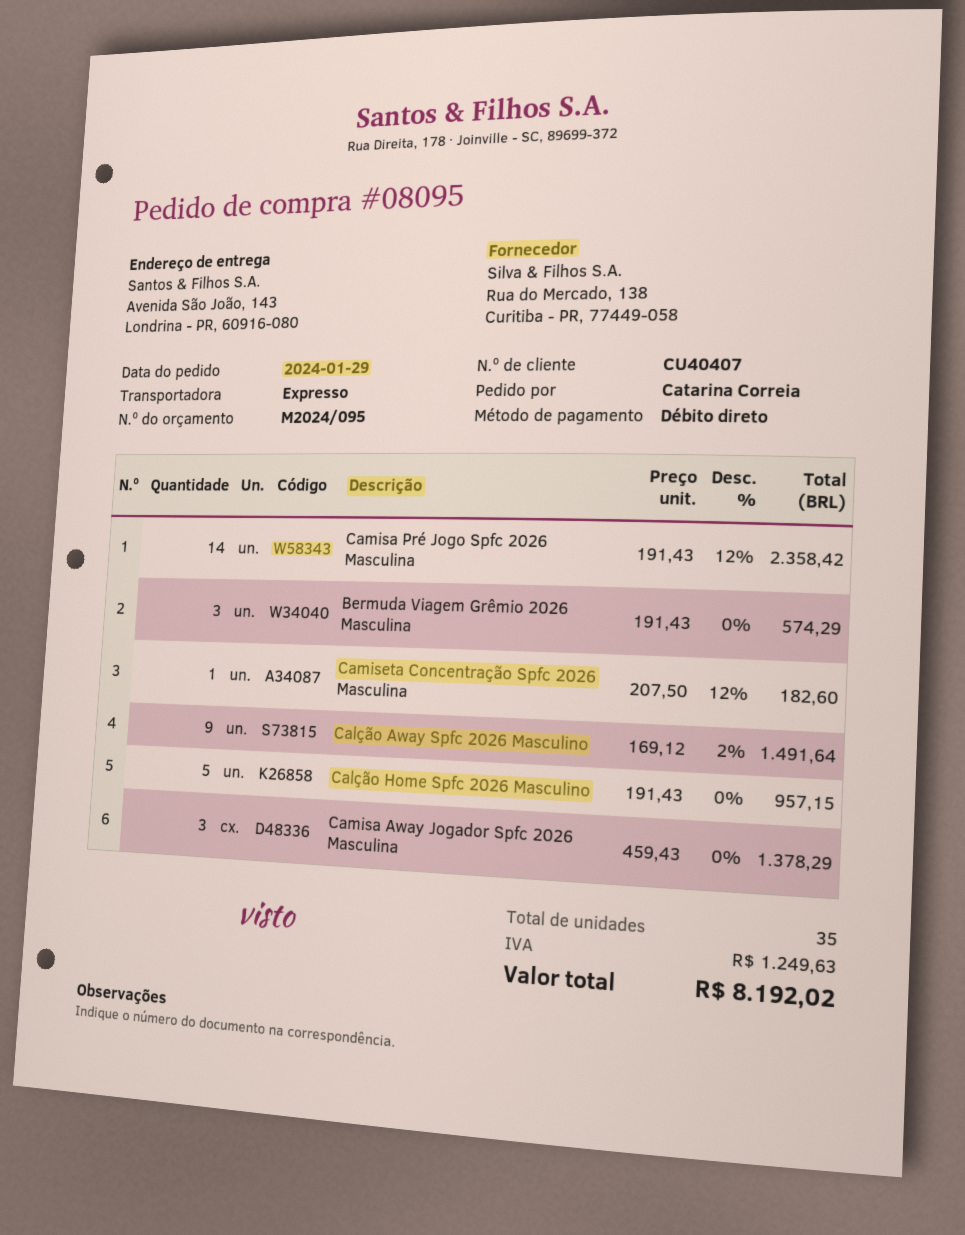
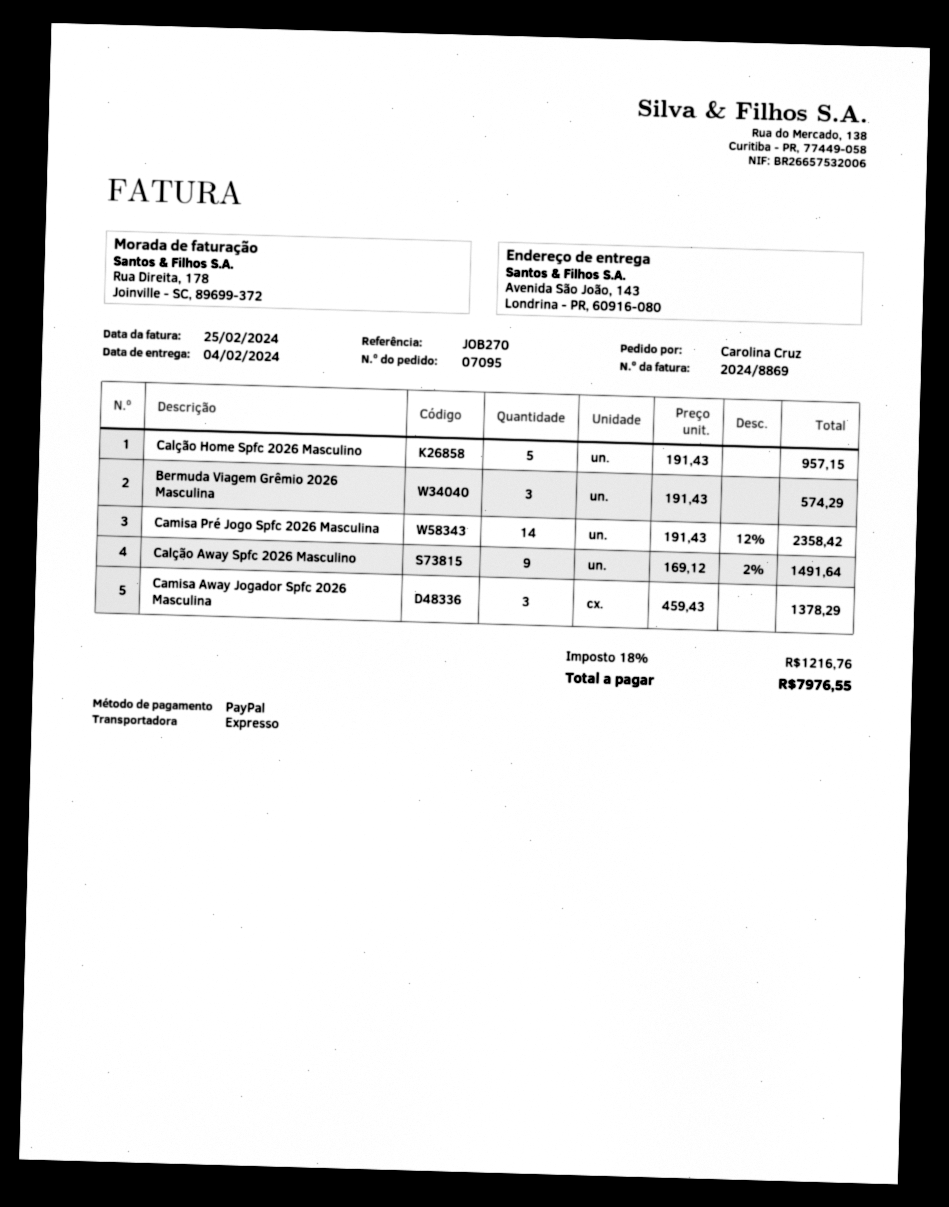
order number: 08095 -> 07095
ordered by: Catarina Correia -> Carolina Cruz
payment method: direct debit -> PayPal
Camiseta Concentração Spfc 2026 Masculina: 1 x 207.50 - 12% = 182.60 -> none
tax: 1249.63 -> 1216.76
total: 8192.02 -> 7976.55

